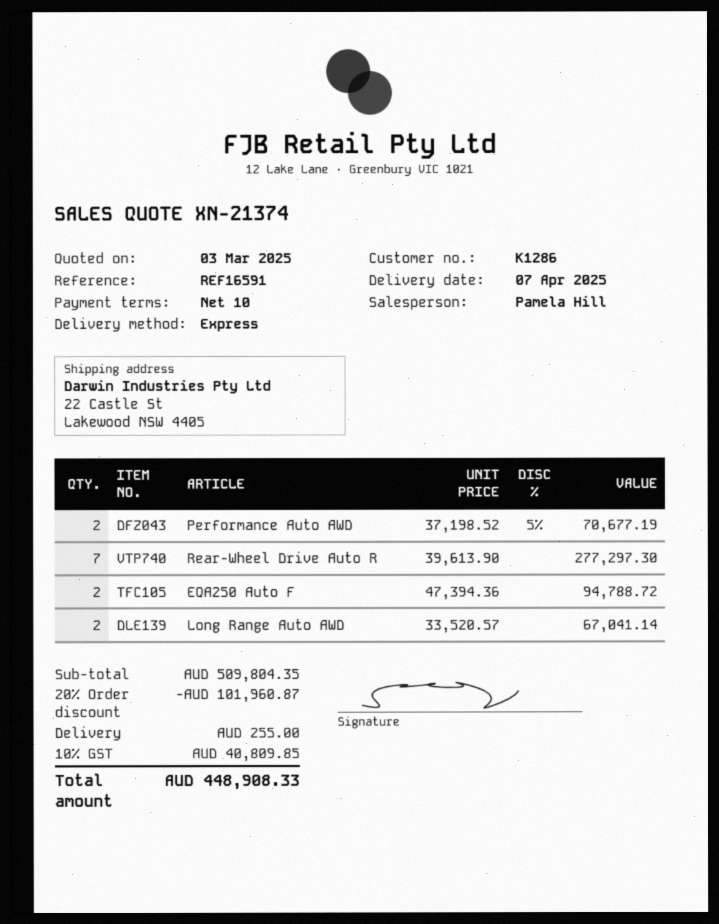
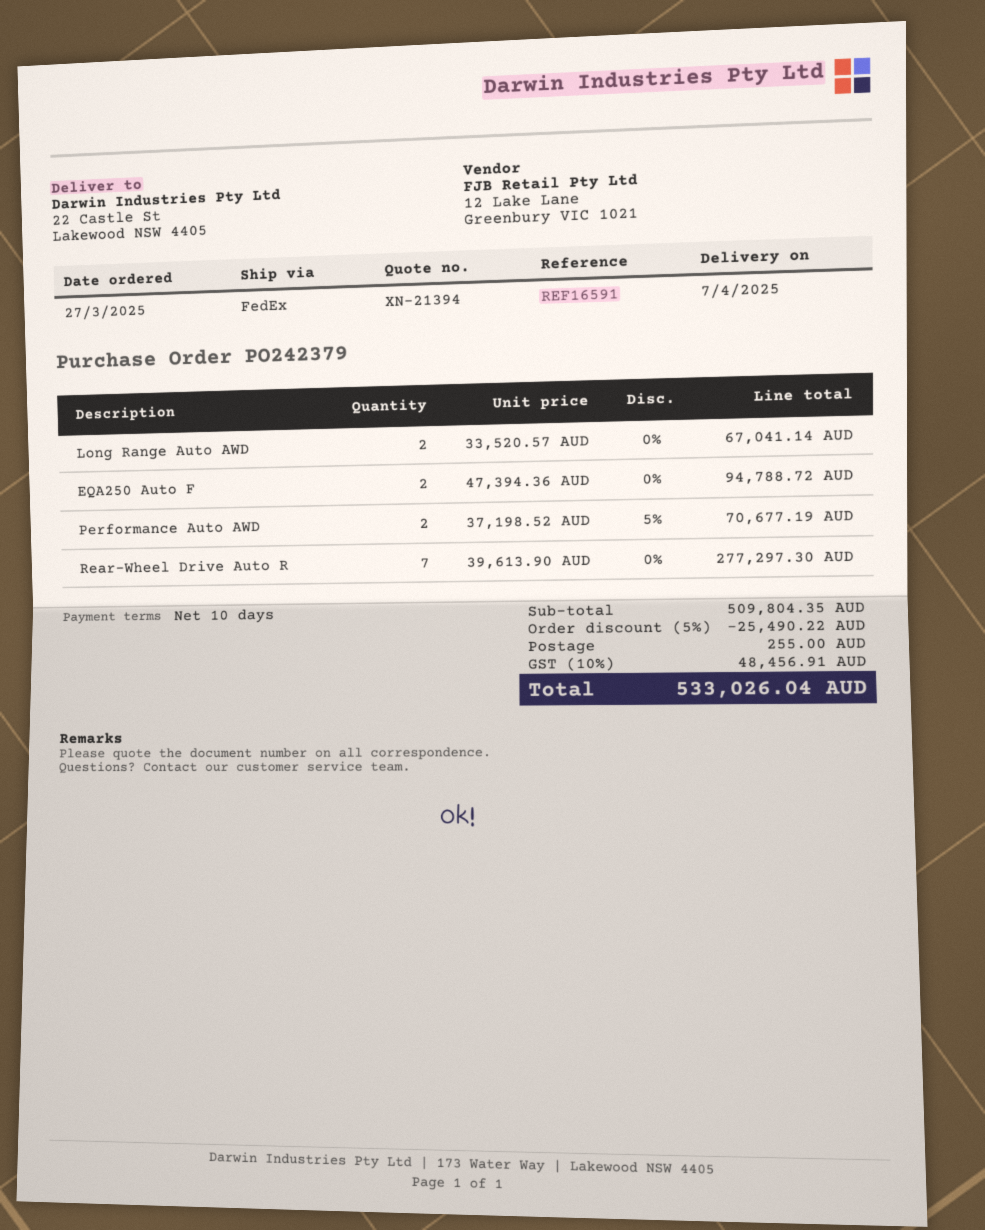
quote number: XN-21374 -> XN-21394
shipping method: express -> FedEx
discount: 20% = 101960.87 -> 5% = 25490.22
tax: 10% = 40809.85 -> 10% = 48456.91
total: 448908.33 -> 533026.04

